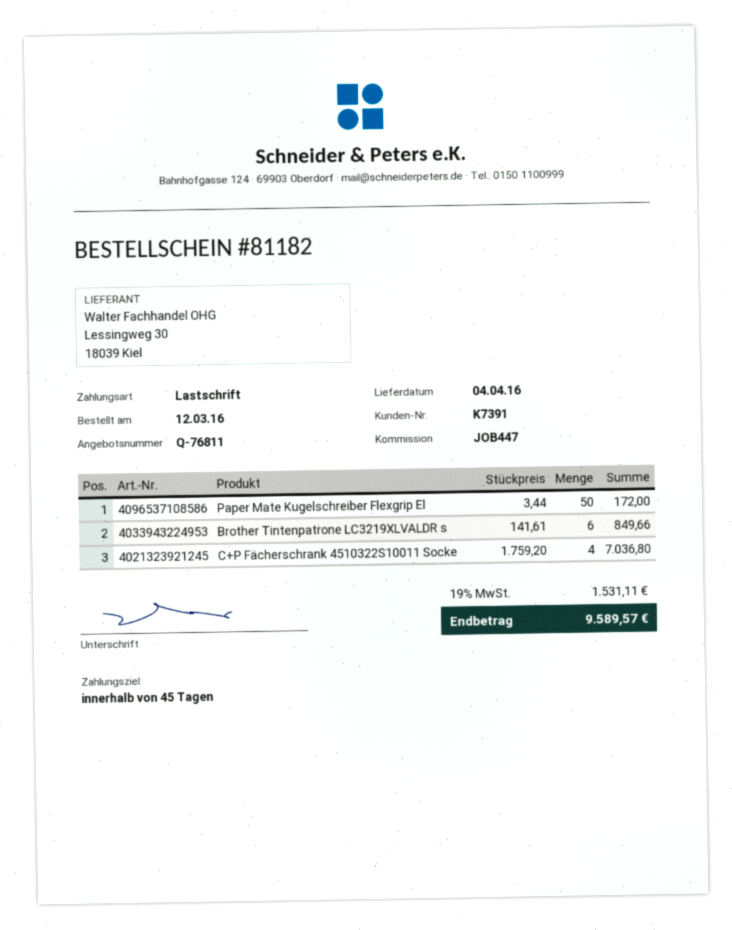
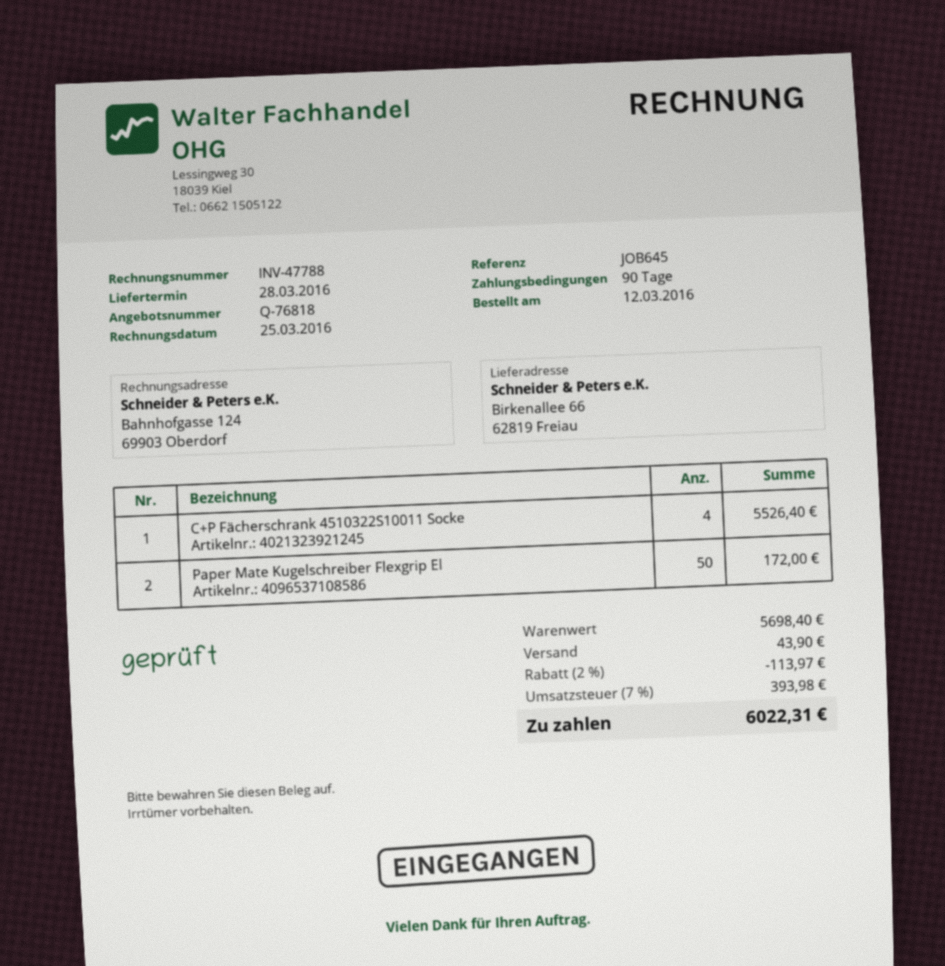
quote number: Q-76811 -> Q-76818
delivery date: 2016-04-04 -> 2016-03-28
payment terms: 45 days -> 90 days
reference: JOB447 -> JOB645
Brother Tintenpatrone LC3219XLVALDR s: 6 for 849.66 -> none
C+P Fächerschrank 4510322S10011 Socke: 4 for 7036.80 -> 4 for 5526.40
discount: none -> 2% = 113.97
shipping: none -> 43.90
tax: 19% = 1531.11 -> 7% = 393.98
total: 9589.57 -> 6022.31

